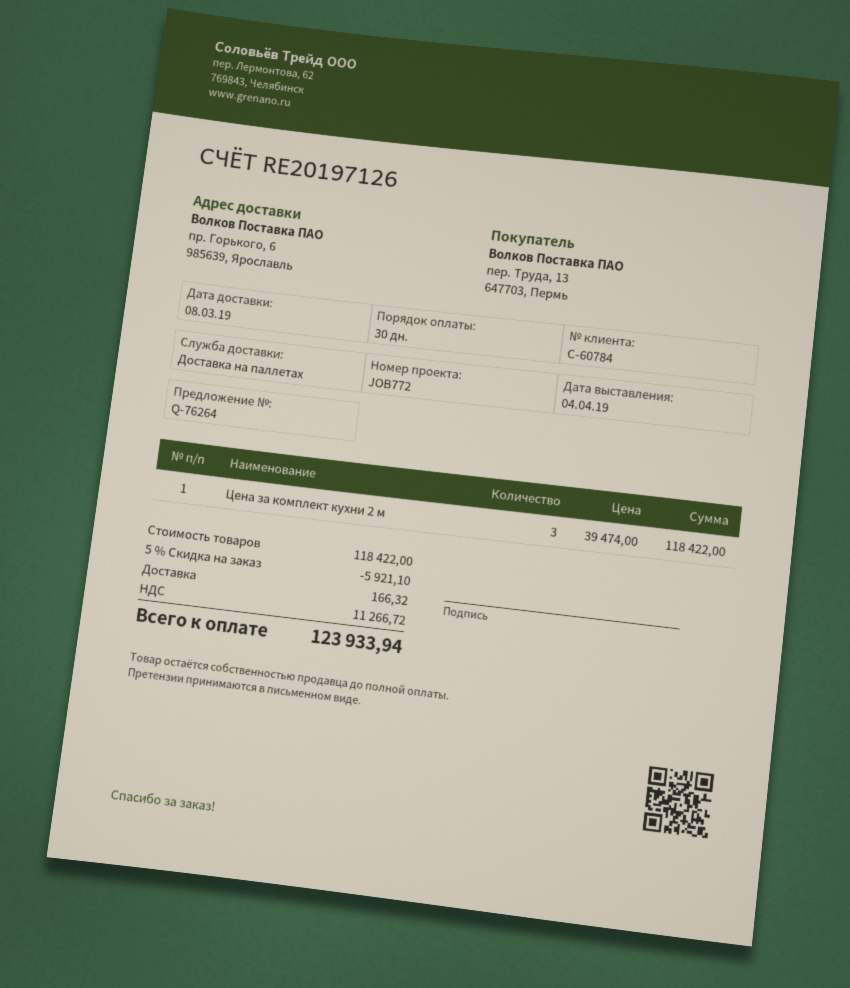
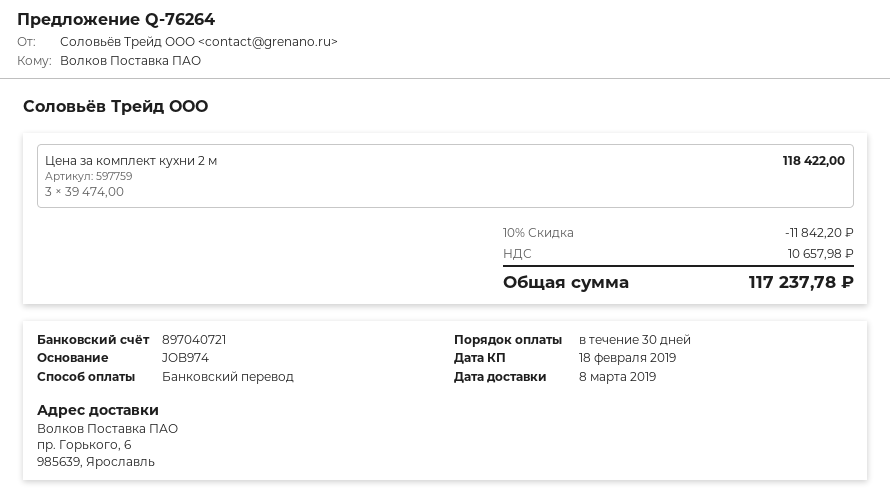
reference: JOB772 -> JOB974
discount: 5% = 5921.10 -> 10% = 11842.20
shipping: 166.32 -> none
tax: 11266.72 -> 10657.98
total: 123933.94 -> 117237.78

